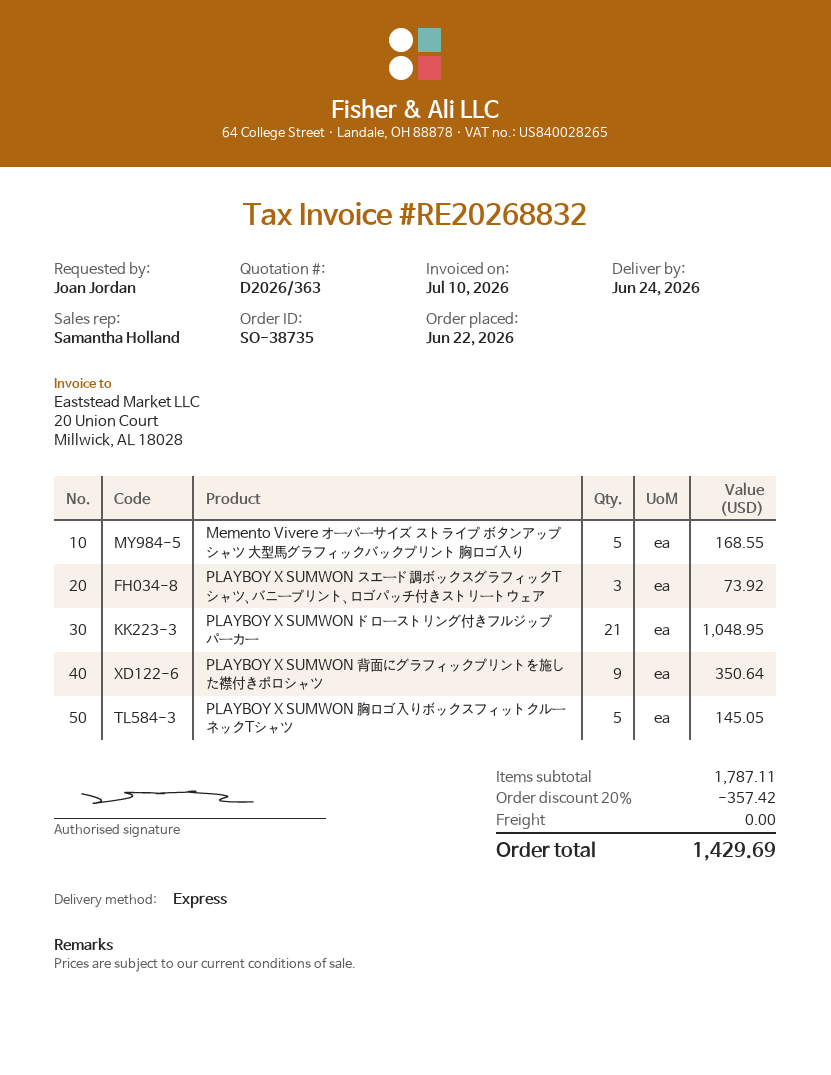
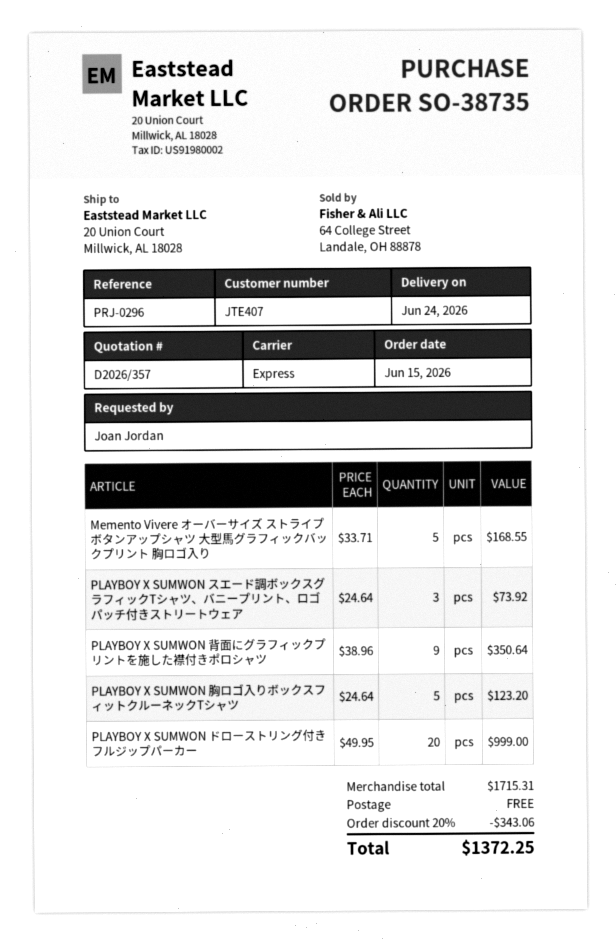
quote number: D2026/363 -> D2026/357
order date: 2026-06-22 -> 2026-06-15
PLAYBOY X SUMWON ドローストリング付きフルジップパーカー: 21 for 1048.95 -> 20 for 999.00
PLAYBOY X SUMWON 胸ロゴ入りボックスフィットクルーネックTシャツ: 5 for 145.05 -> 5 for 123.20
subtotal: 1787.11 -> 1715.31
discount: 20% = 357.42 -> 20% = 343.06
total: 1429.69 -> 1372.25

